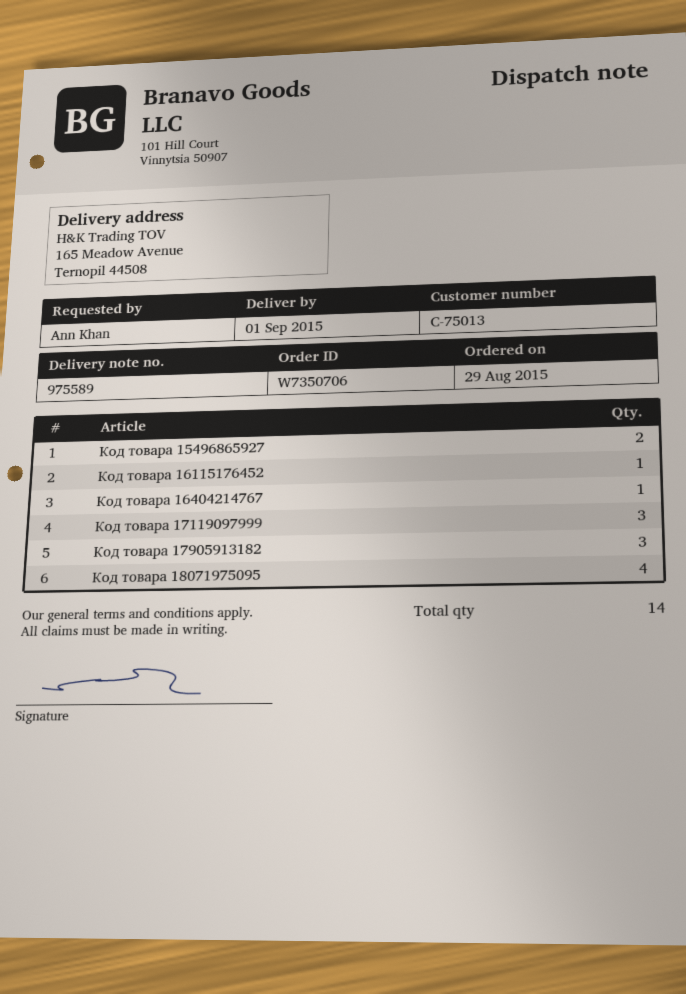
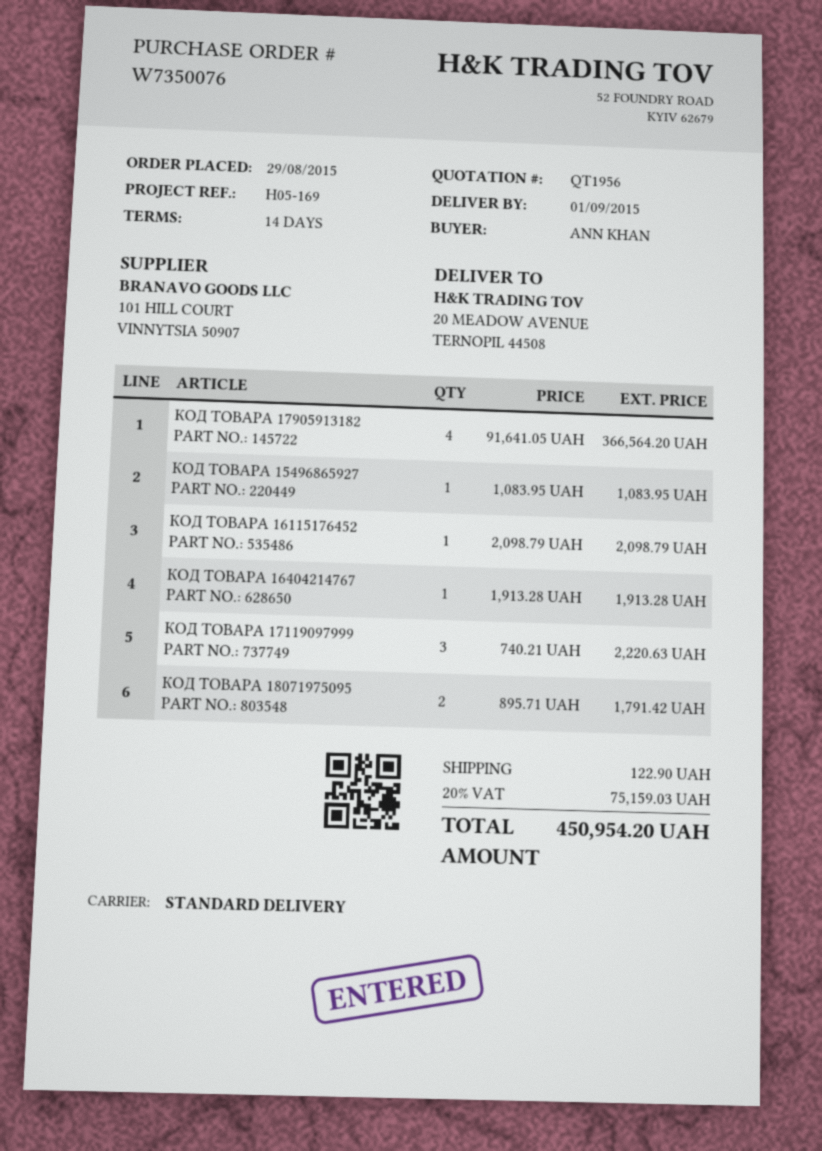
order number: W7350706 -> W7350076
ship to: 165 Meadow Avenue, Ternopil 44508 -> 20 MEADOW AVENUE, TERNOPIL 44508
Код товара 15496865927: 2 -> 1
Код товара 17905913182: 3 -> 4
Код товара 18071975095: 4 -> 2

